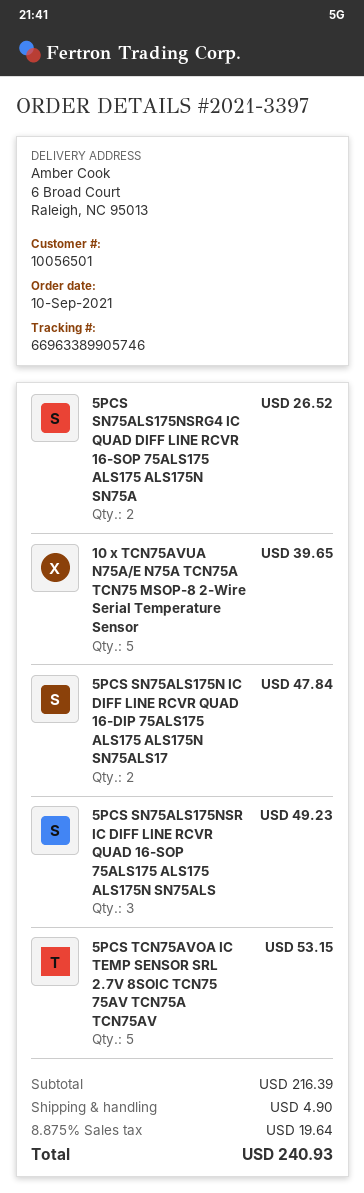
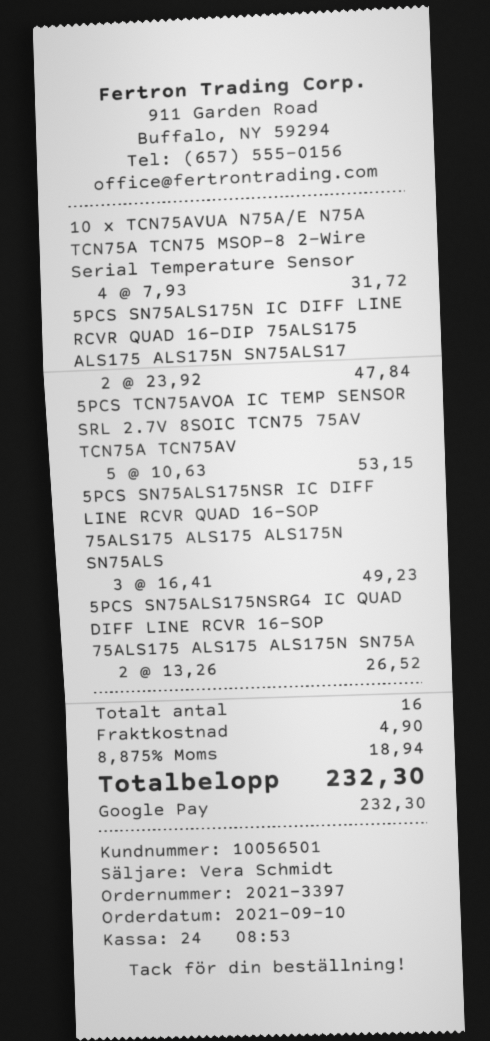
10 x TCN75AVUA N75A/E N75A TCN75A TCN75 MSOP-8 2-Wire Serial Temperature Sensor: 5 for 39.65 -> 4 for 31.72
tax: 8.875% = 19.64 -> 8.875% = 18.94
total: 240.93 -> 232.30

